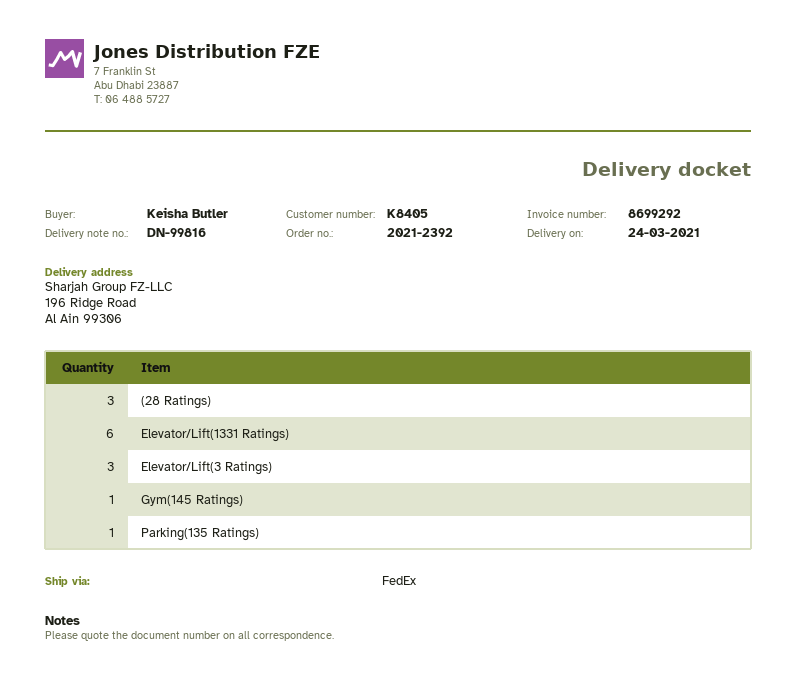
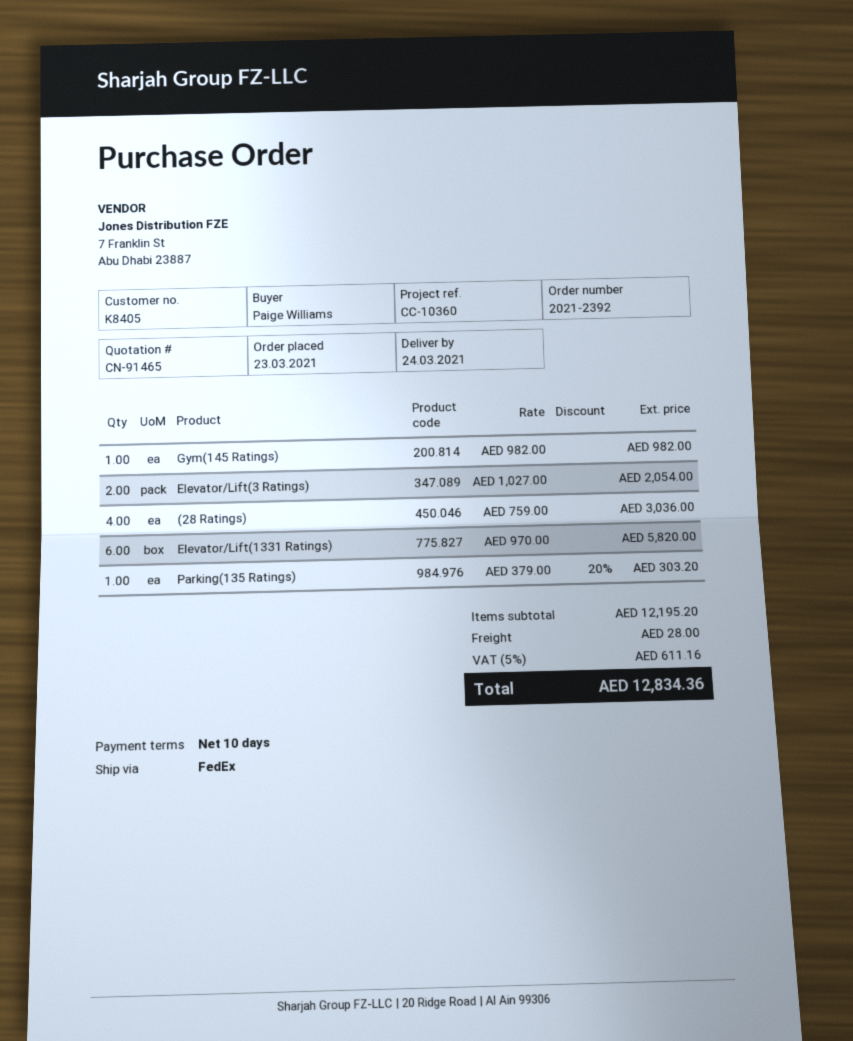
ordered by: Keisha Butler -> Paige Williams
(28 Ratings): 3 -> 4
Elevator/Lift(3 Ratings): 3 -> 2

